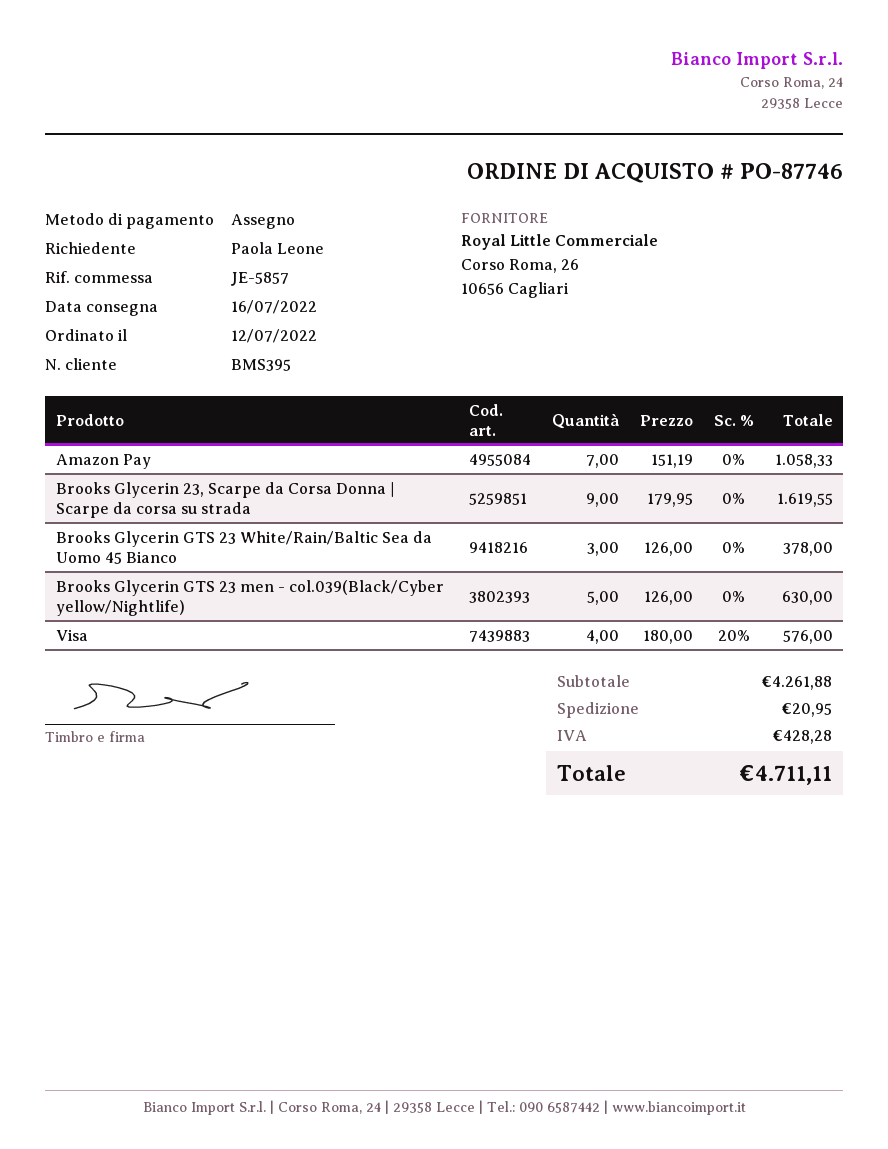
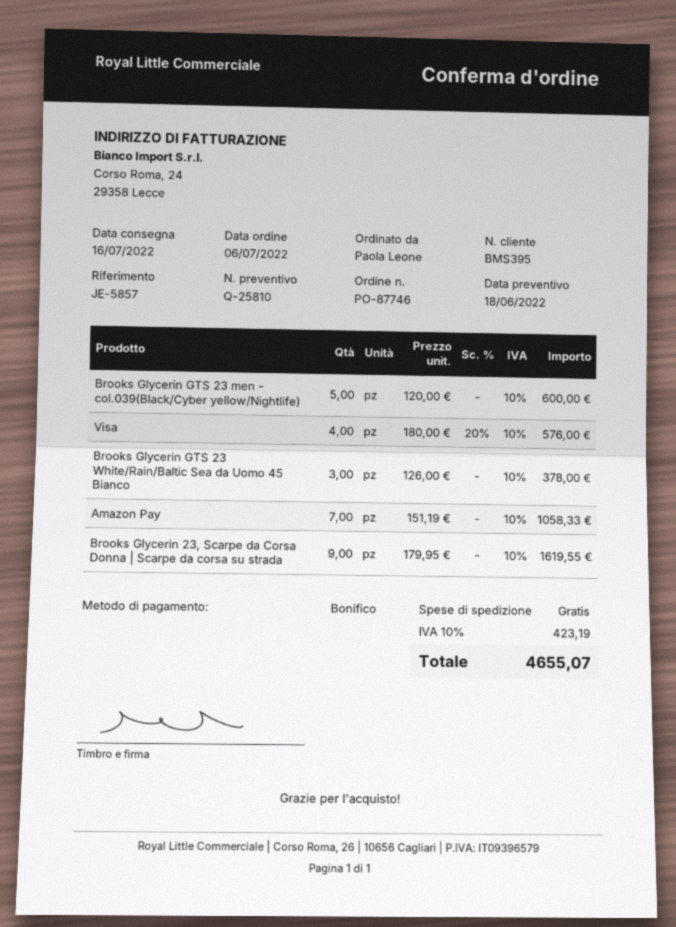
order date: 2022-07-12 -> 2022-07-06
payment method: cheque -> bank transfer
Brooks Glycerin GTS 23 men - col.039(Black/Cyber yellow/Nightlife): 5 x 126.00 = 630.00 -> 5 x 120.00 = 600.00
shipping: 20.95 -> 0.00
tax: 428.28 -> 423.19
total: 4711.11 -> 4655.07

